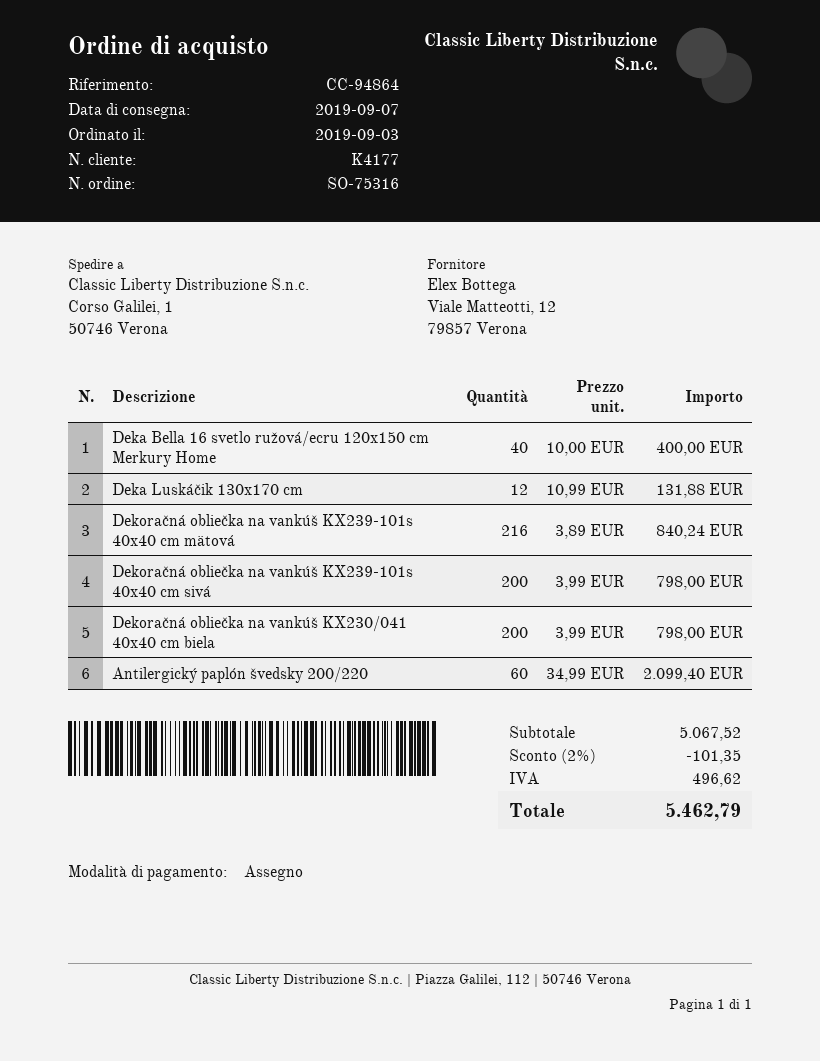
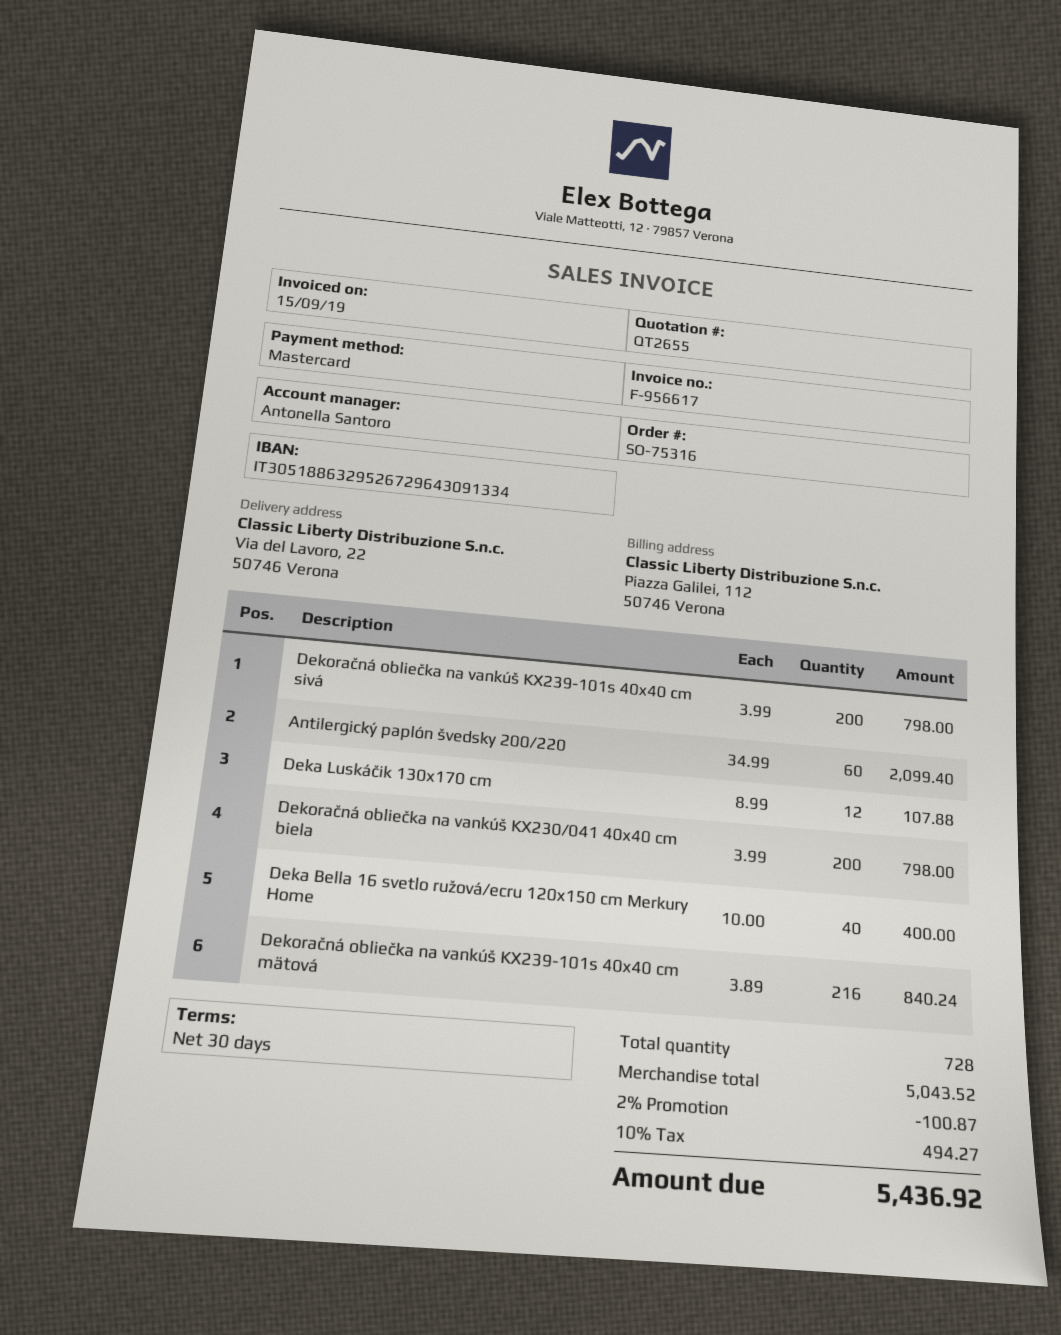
payment method: cheque -> Mastercard
ship to: Corso Galilei, 1, 50746 Verona -> Via del Lavoro, 22, 50746 Verona
Deka Luskáčik 130x170 cm: 12 x 10.99 = 131.88 -> 12 x 8.99 = 107.88
subtotal: 5067.52 -> 5043.52
discount: 2% = 101.35 -> 2% = 100.87
tax: 496.62 -> 494.27
total: 5462.79 -> 5436.92

